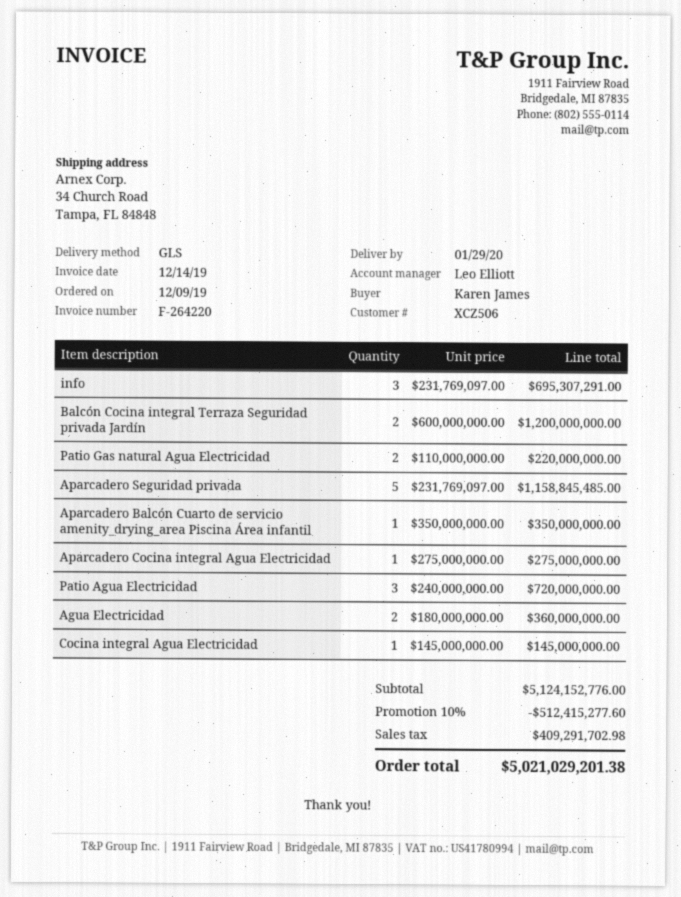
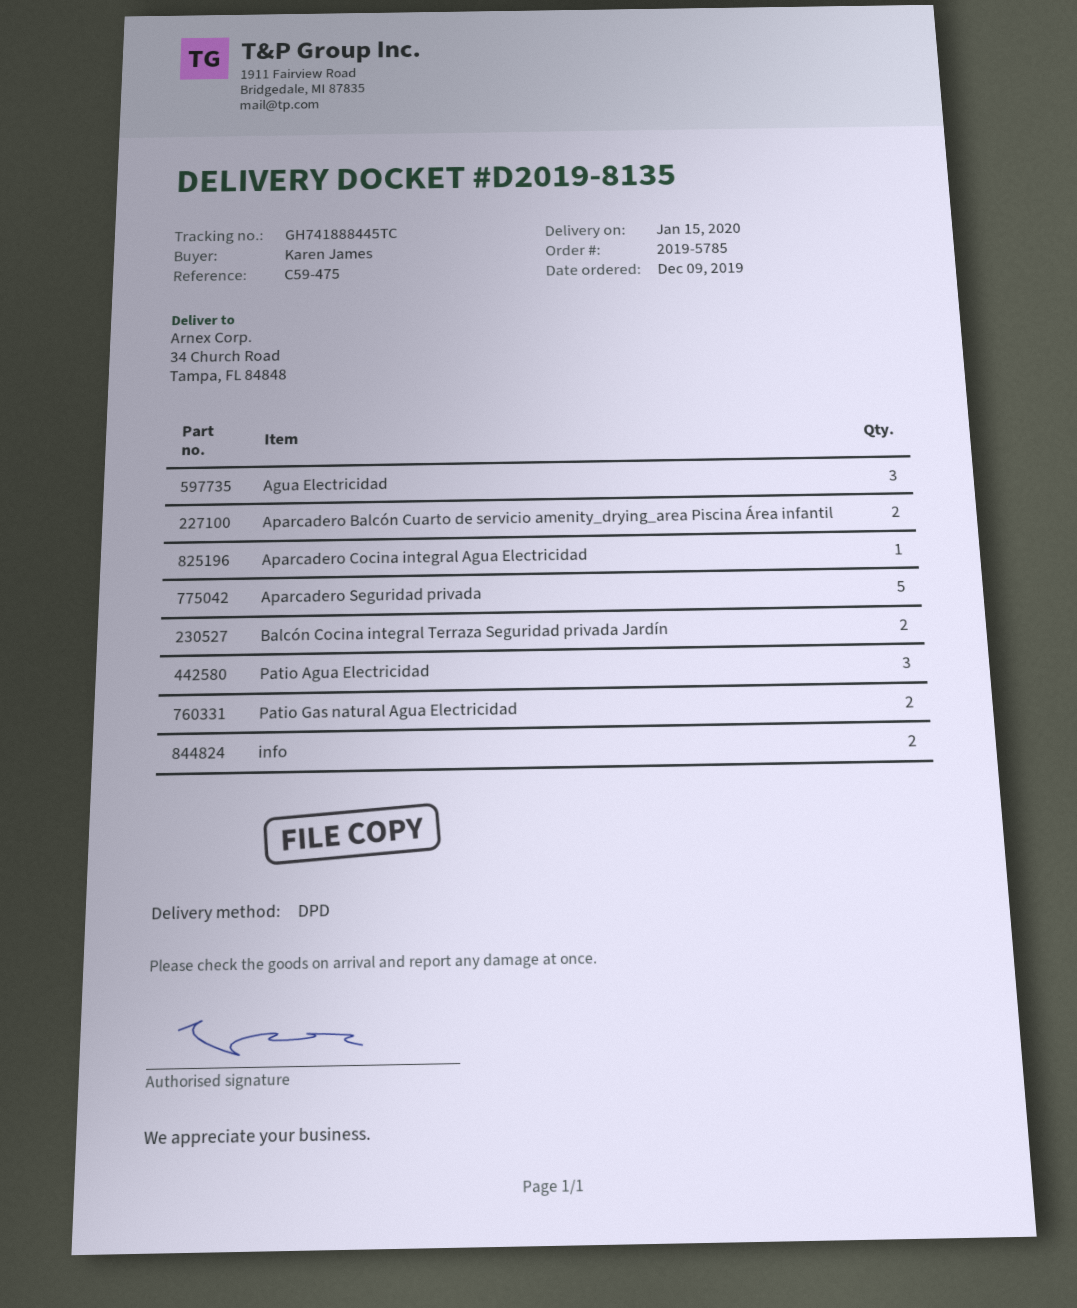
delivery date: 2020-01-29 -> 2020-01-15
shipping method: GLS -> DPD
info: 3 -> 2
Aparcadero Balcón Cuarto de servicio amenity_drying_area Piscina Área infantil: 1 -> 2
Agua Electricidad: 2 -> 3
Cocina integral Agua Electricidad: 1 -> none

